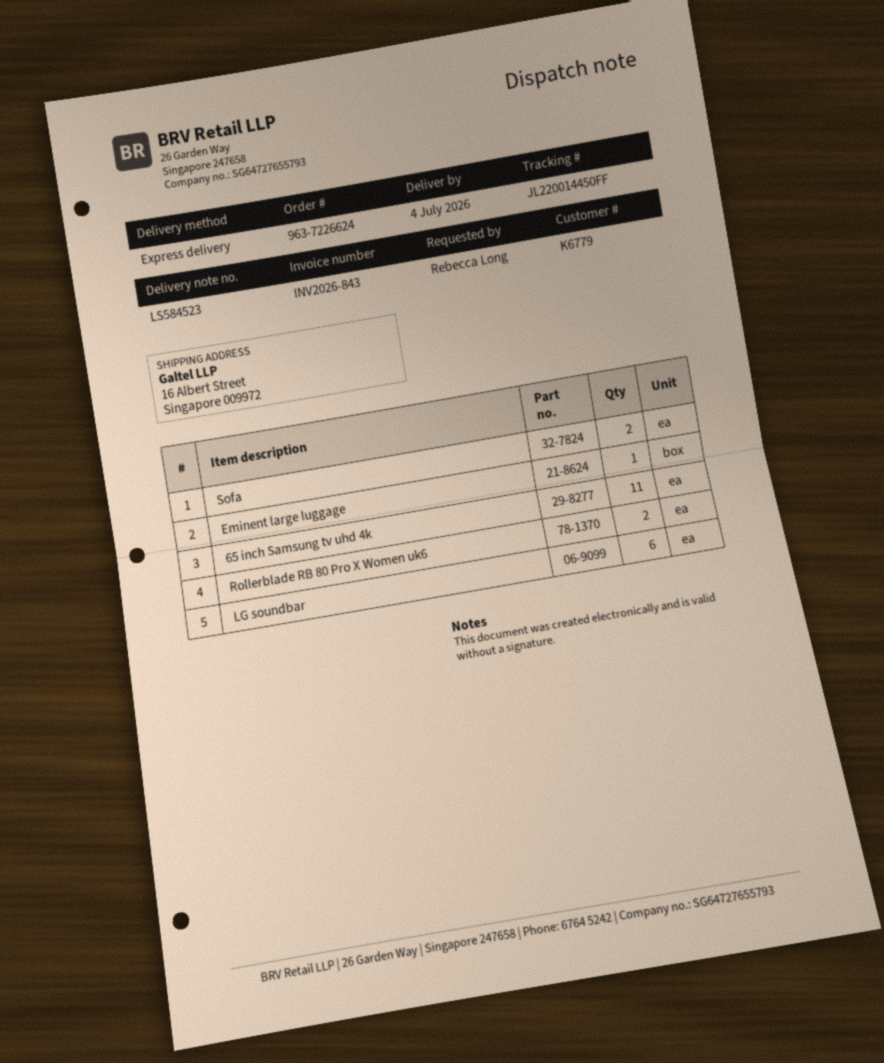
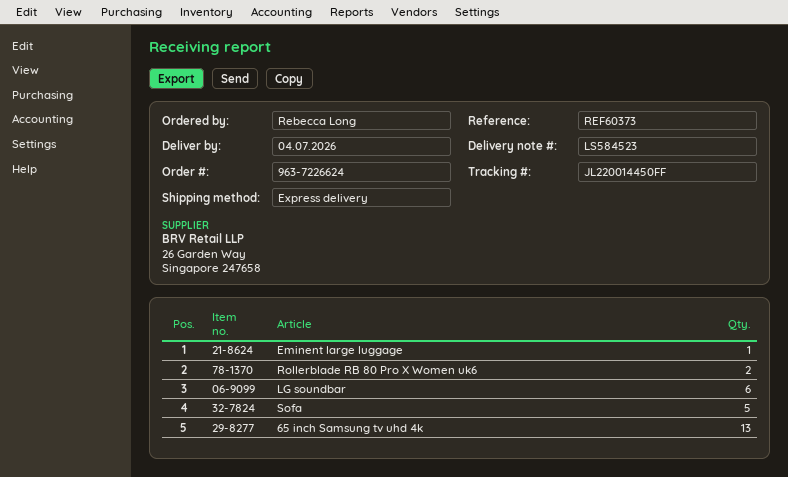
Sofa: 2 -> 5
65 inch Samsung tv uhd 4k: 11 -> 13

